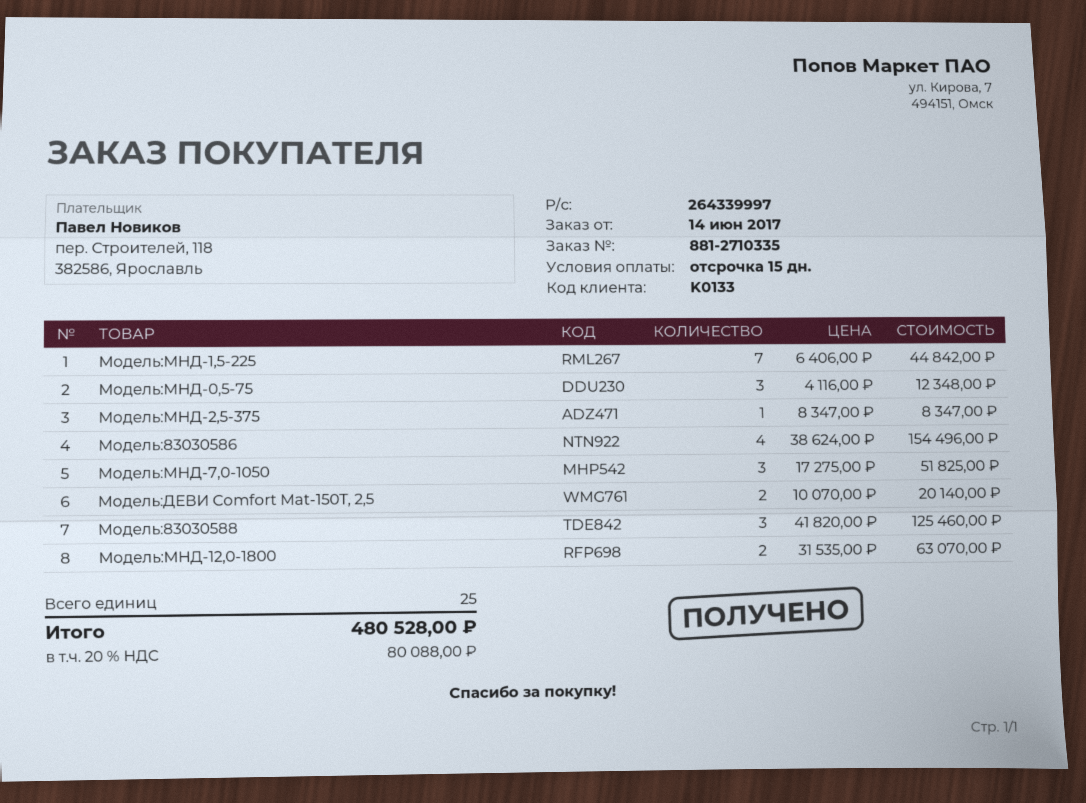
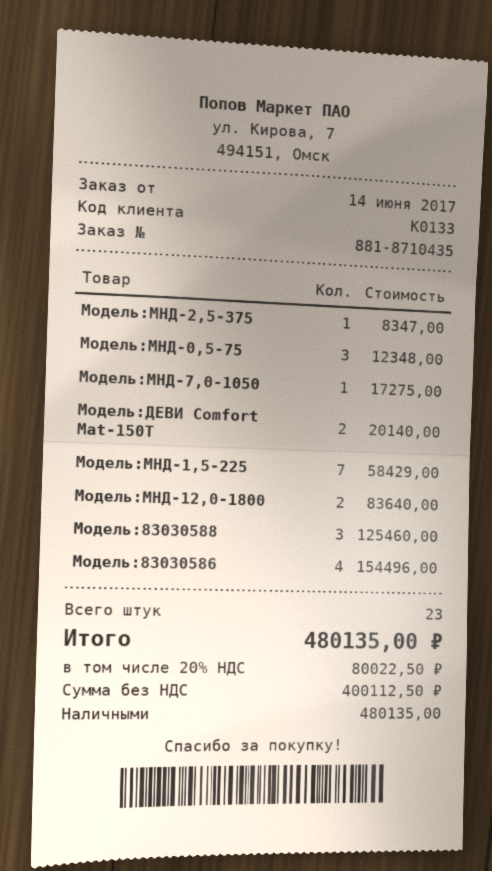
order number: 881-2710335 -> 881-8710435
Модель:МНД-1,5-225: 7 for 44842.00 -> 7 for 58429.00
Модель:МНД-7,0-1050: 3 for 51825.00 -> 1 for 17275.00
Модель:МНД-12,0-1800: 2 for 63070.00 -> 2 for 83640.00
total quantity: 25 -> 23
tax: 20% = 80088.00 -> 20% = 80022.50
total: 480528.00 -> 480135.00

